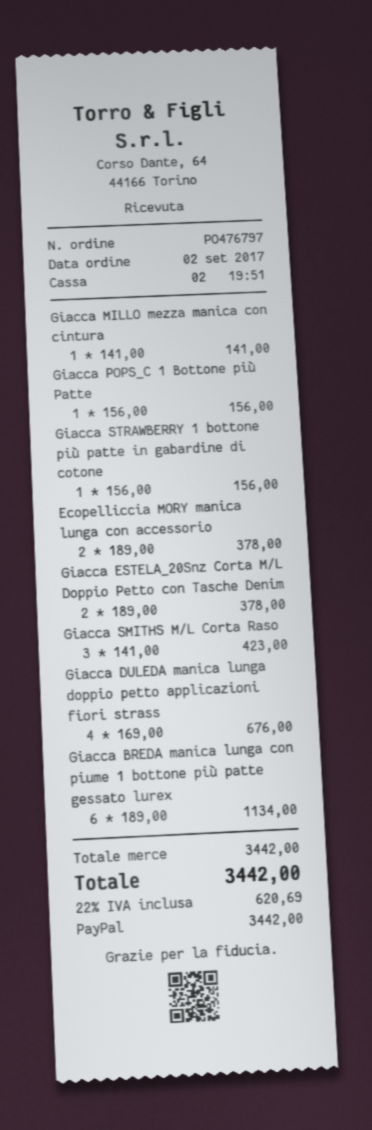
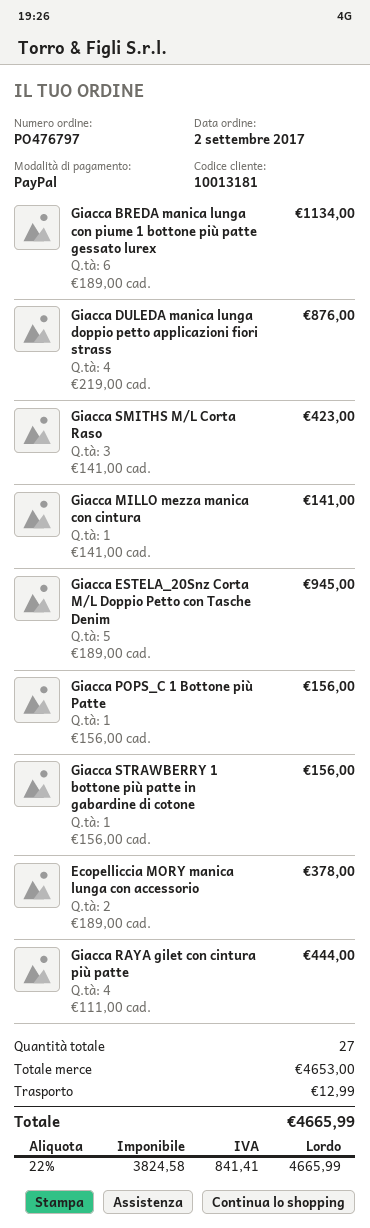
Giacca ESTELA_20Snz Corta M/L Doppio Petto con Tasche Denim: 2 x 189.00 = 378.00 -> 5 x 189.00 = 945.00
Giacca DULEDA manica lunga doppio petto applicazioni fiori strass: 4 x 169.00 = 676.00 -> 4 x 219.00 = 876.00
Giacca RAYA gilet con cintura più patte: none -> 4 x 111.00 = 444.00
subtotal: 3442.00 -> 4653.00
shipping: none -> 12.99
tax: 22% = 620.69 -> 22% = 841.41
total: 3442.00 -> 4665.99

